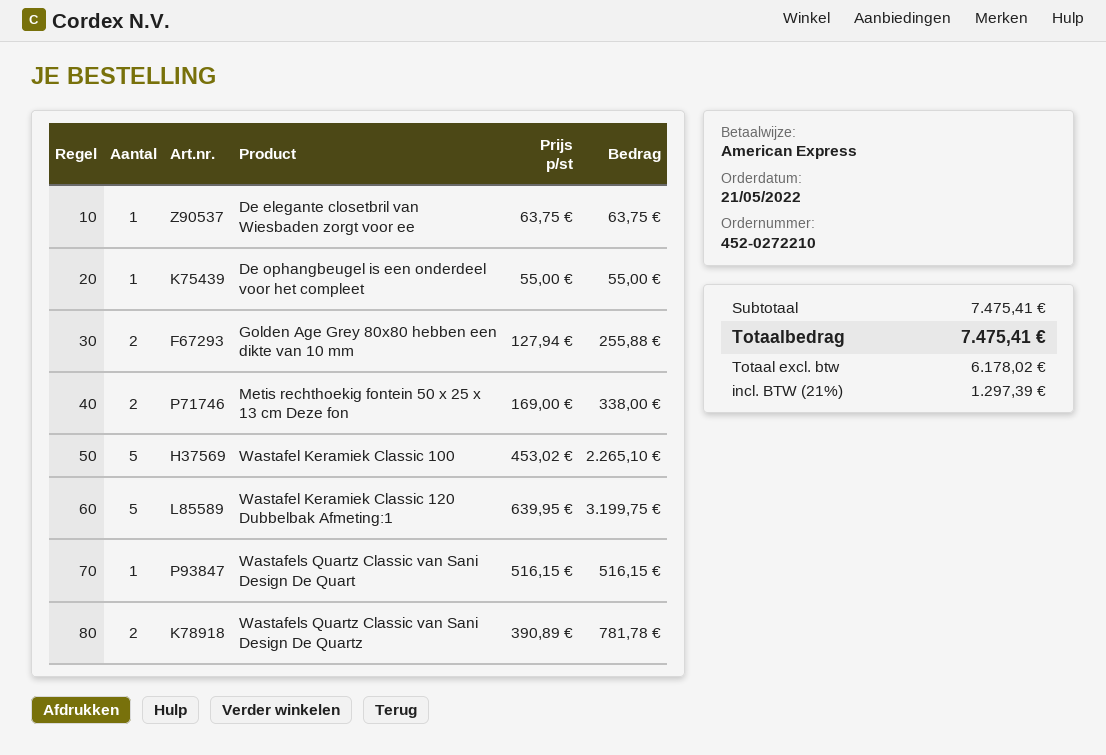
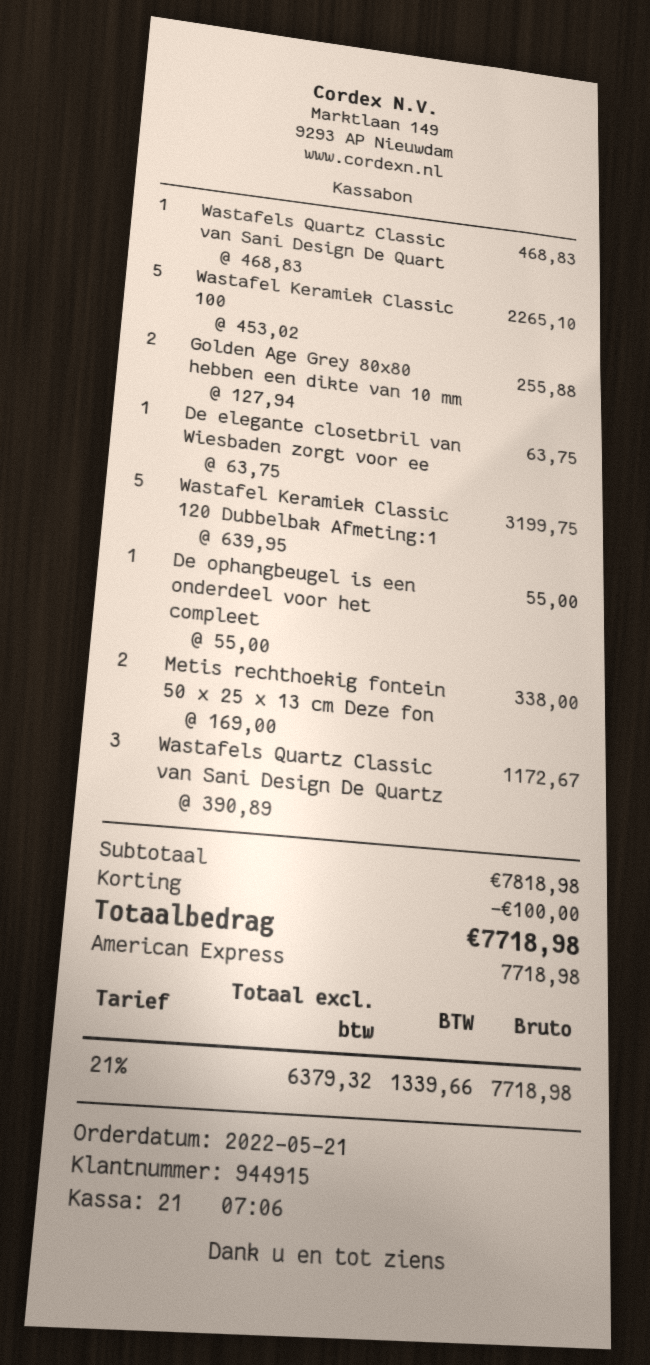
Wastafels Quartz Classic van Sani Design De Quart: 1 x 516.15 = 516.15 -> 1 x 468.83 = 468.83
Wastafels Quartz Classic van Sani Design De Quartz: 2 x 390.89 = 781.78 -> 3 x 390.89 = 1172.67
subtotal: 7475.41 -> 7818.98
discount: none -> 100.00
net: 6178.02 -> 6379.32
tax: 21% = 1297.39 -> 21% = 1339.66
total: 7475.41 -> 7718.98

